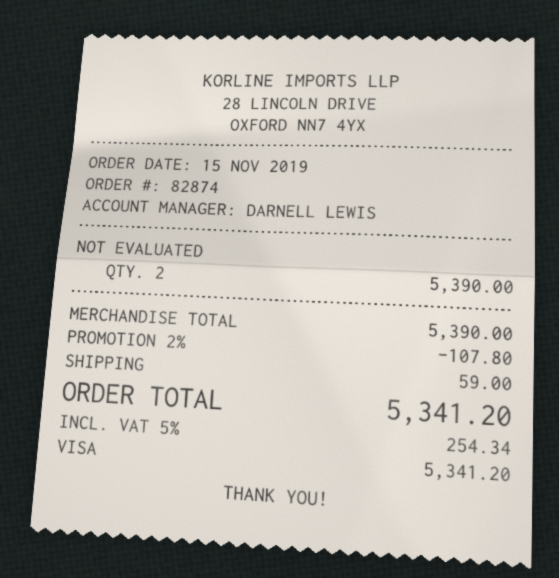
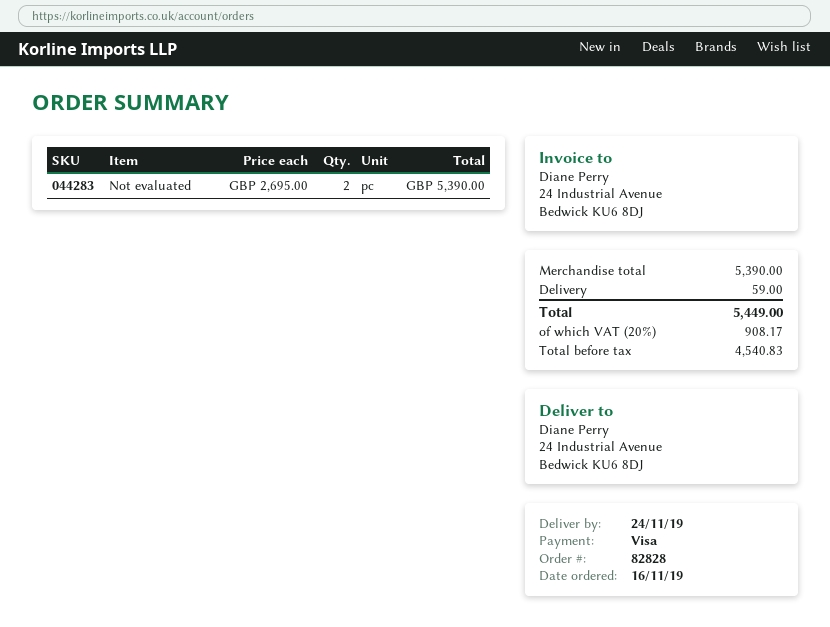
order number: 82874 -> 82828
order date: 2019-11-15 -> 2019-11-16
discount: 2% = 107.80 -> none
tax: 5% = 254.34 -> 20% = 908.17
total: 5341.20 -> 5449.00

